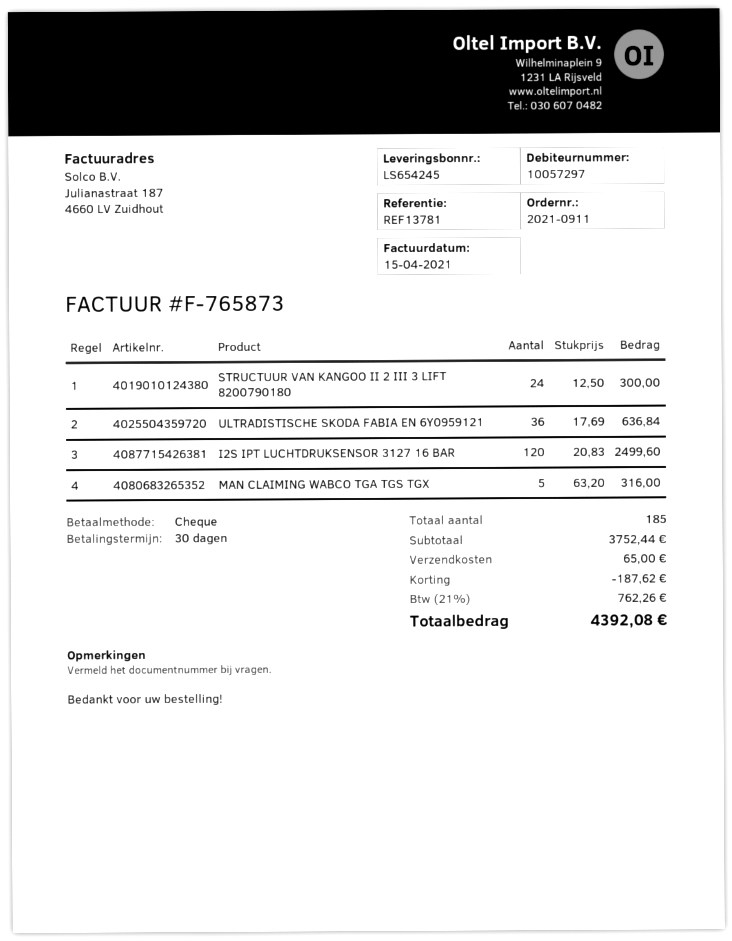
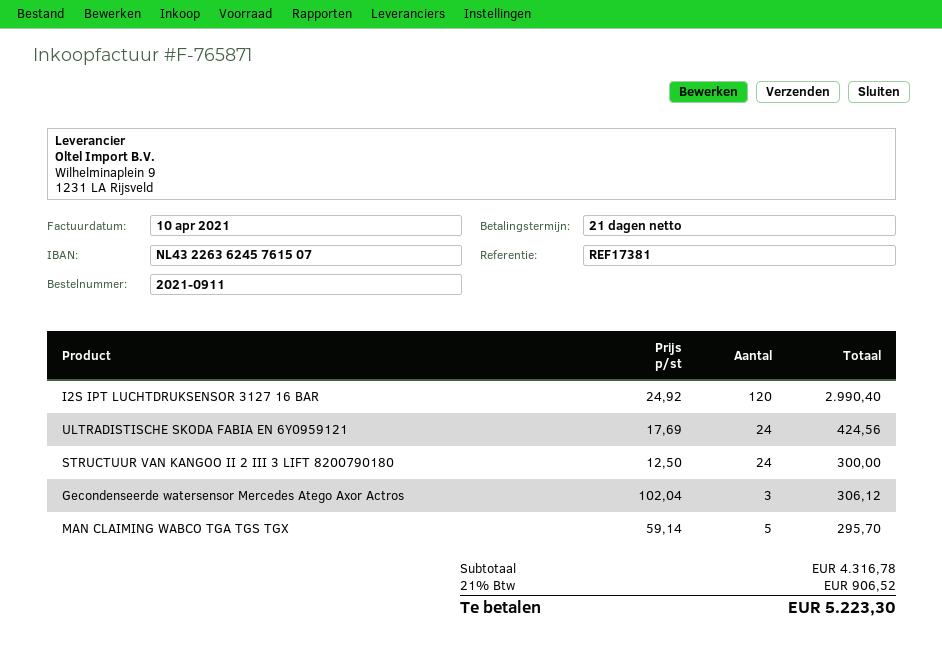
invoice number: F-765873 -> F-765871
invoice date: 2021-04-15 -> 2021-04-10
payment terms: 30 days -> 21 days
reference: REF13781 -> REF17381
ULTRADISTISCHE SKODA FABIA EN 6Y0959121: 36 x 17.69 = 636.84 -> 24 x 17.69 = 424.56
I2S IPT LUCHTDRUKSENSOR 3127 16 BAR: 120 x 20.83 = 2499.60 -> 120 x 24.92 = 2990.40
MAN CLAIMING WABCO TGA TGS TGX: 5 x 63.20 = 316.00 -> 5 x 59.14 = 295.70
Gecondenseerde watersensor Mercedes Atego Axor Actros: none -> 3 x 102.04 = 306.12
subtotal: 3752.44 -> 4316.78
discount: 187.62 -> none
shipping: 65.00 -> none
tax: 21% = 762.26 -> 21% = 906.52
total: 4392.08 -> 5223.30

